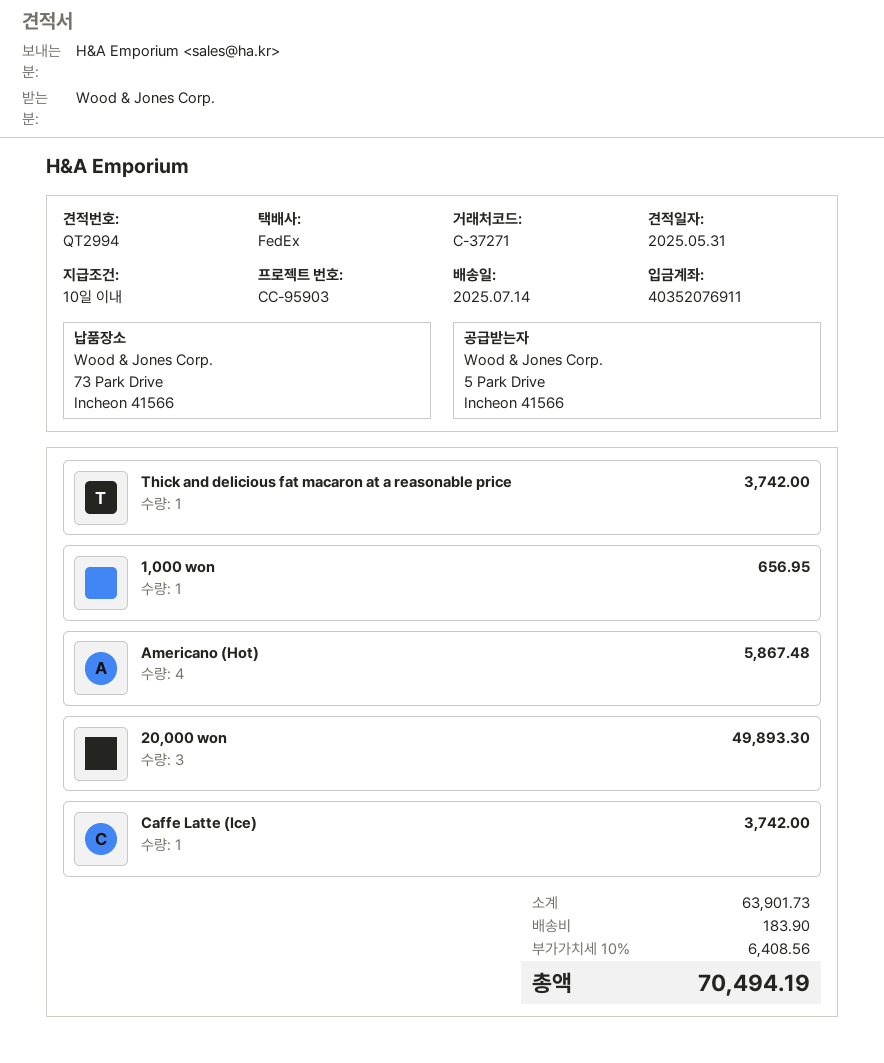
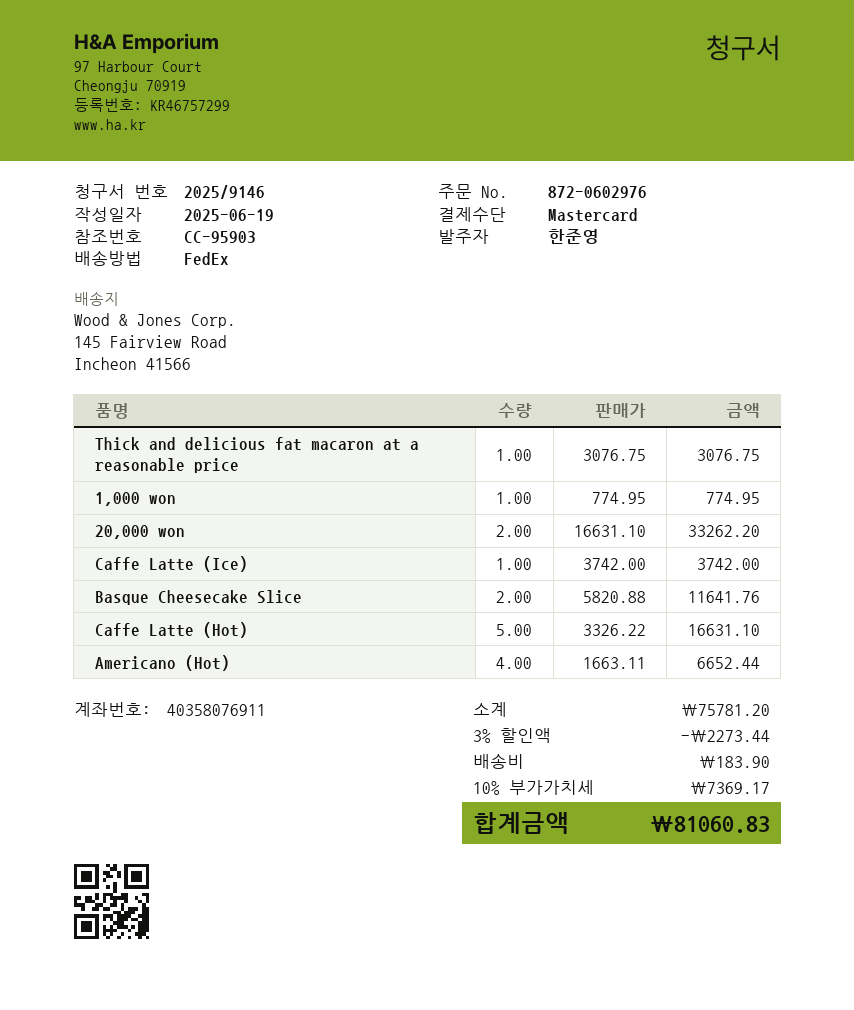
bank account: 40352076911 -> 40358076911
ship to: 73 Park Drive, Incheon 41566 -> 145 Fairview Road, Incheon 41566
Thick and delicious fat macaron at a reasonable price: 1 for 3742.00 -> 1 for 3076.75
1,000 won: 1 for 656.95 -> 1 for 774.95
Americano (Hot): 4 for 5867.48 -> 4 for 6652.44
20,000 won: 3 for 49893.30 -> 2 for 33262.20
Basque Cheesecake Slice: none -> 2 for 11641.76
Caffe Latte (Hot): none -> 5 for 16631.10
subtotal: 63901.73 -> 75781.20
discount: none -> 3% = 2273.44
tax: 10% = 6408.56 -> 10% = 7369.17
total: 70494.19 -> 81060.83

